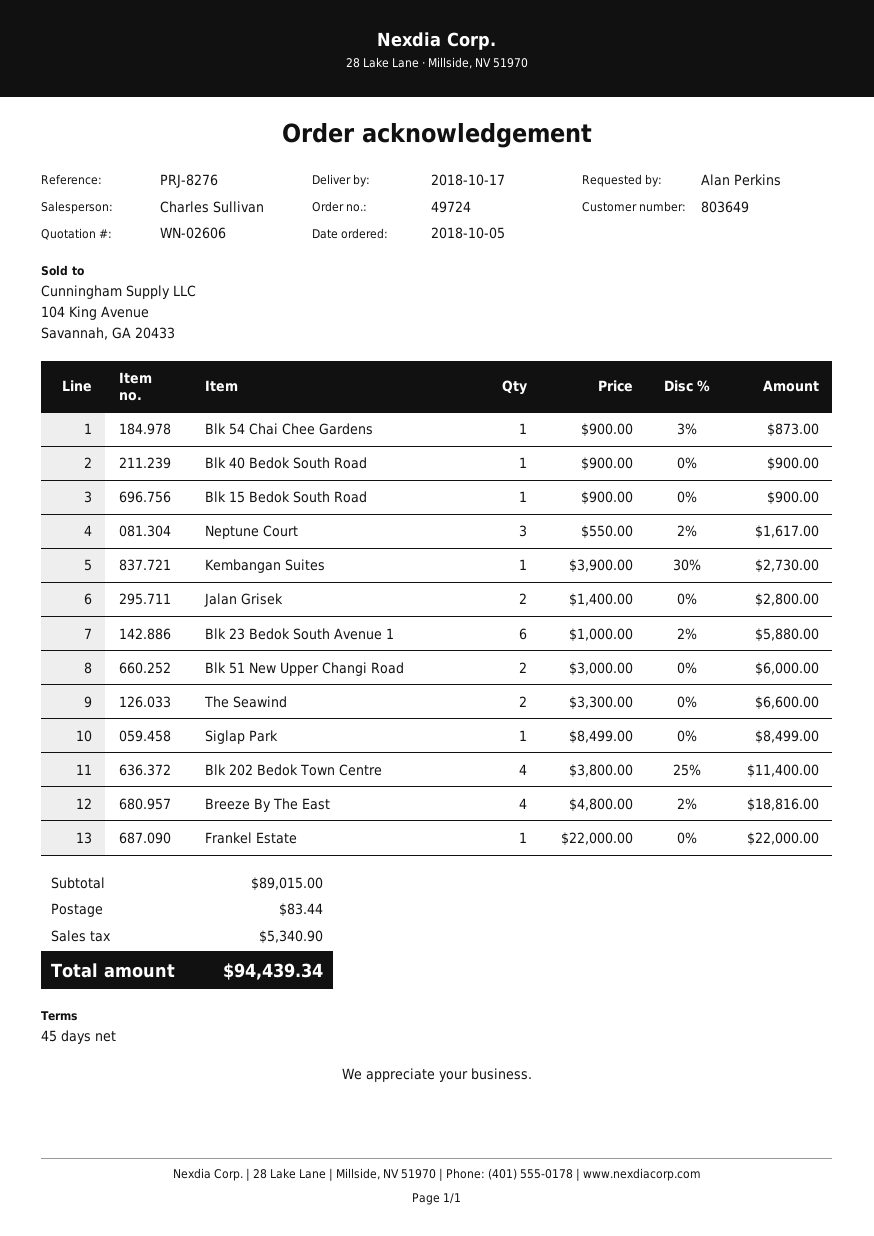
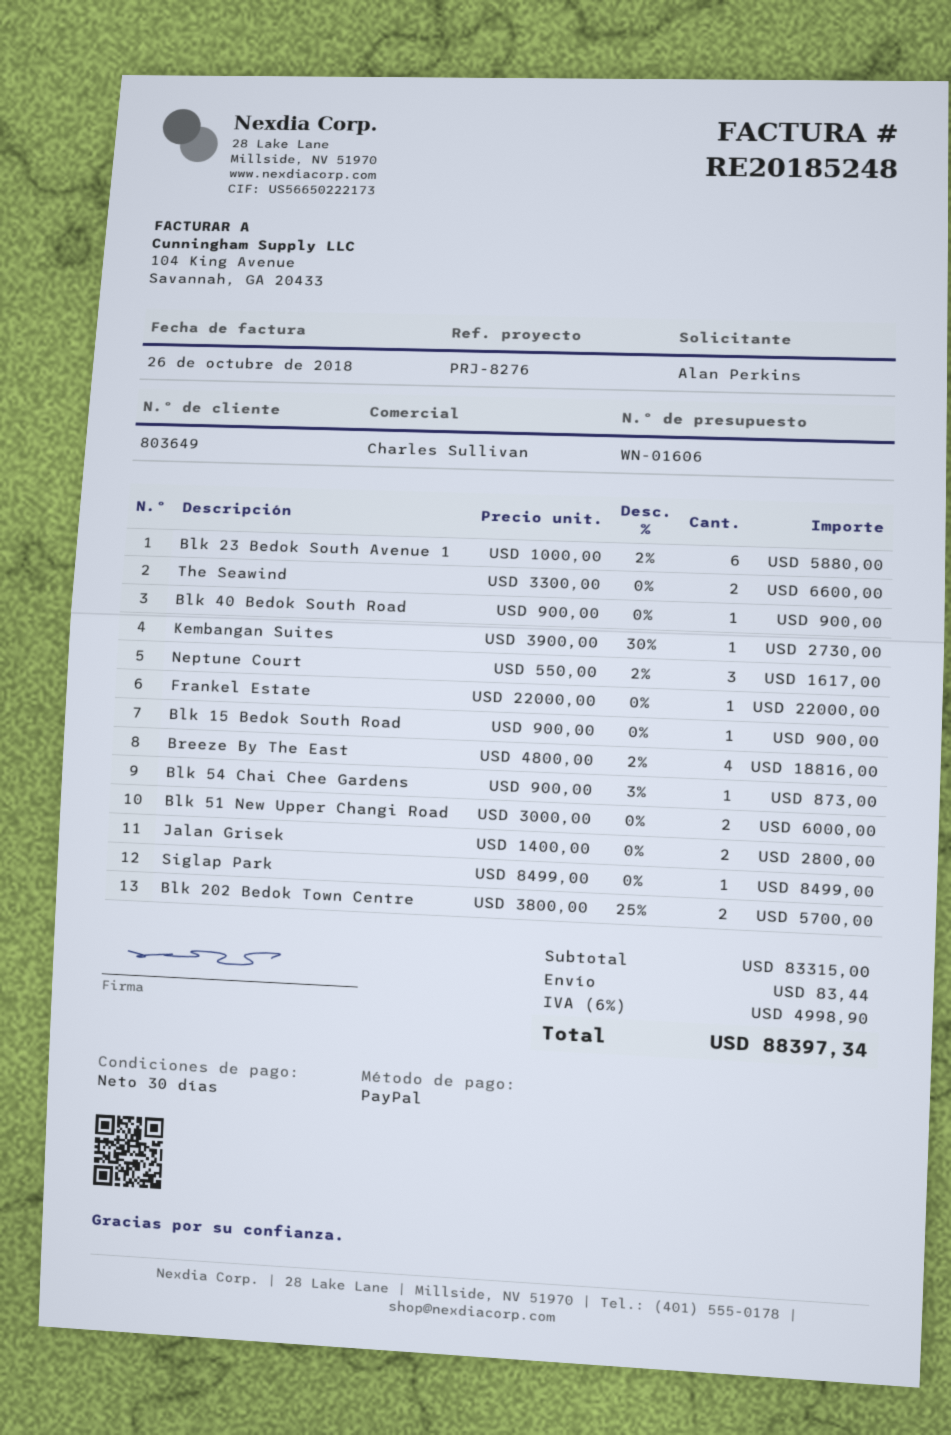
quote number: WN-02606 -> WN-01606
payment terms: 45 days -> 30 days
Blk 202 Bedok Town Centre: 4 x 3800.00 - 25% = 11400.00 -> 2 x 3800.00 - 25% = 5700.00
subtotal: 89015.00 -> 83315.00
tax: 5340.90 -> 4998.90
total: 94439.34 -> 88397.34

